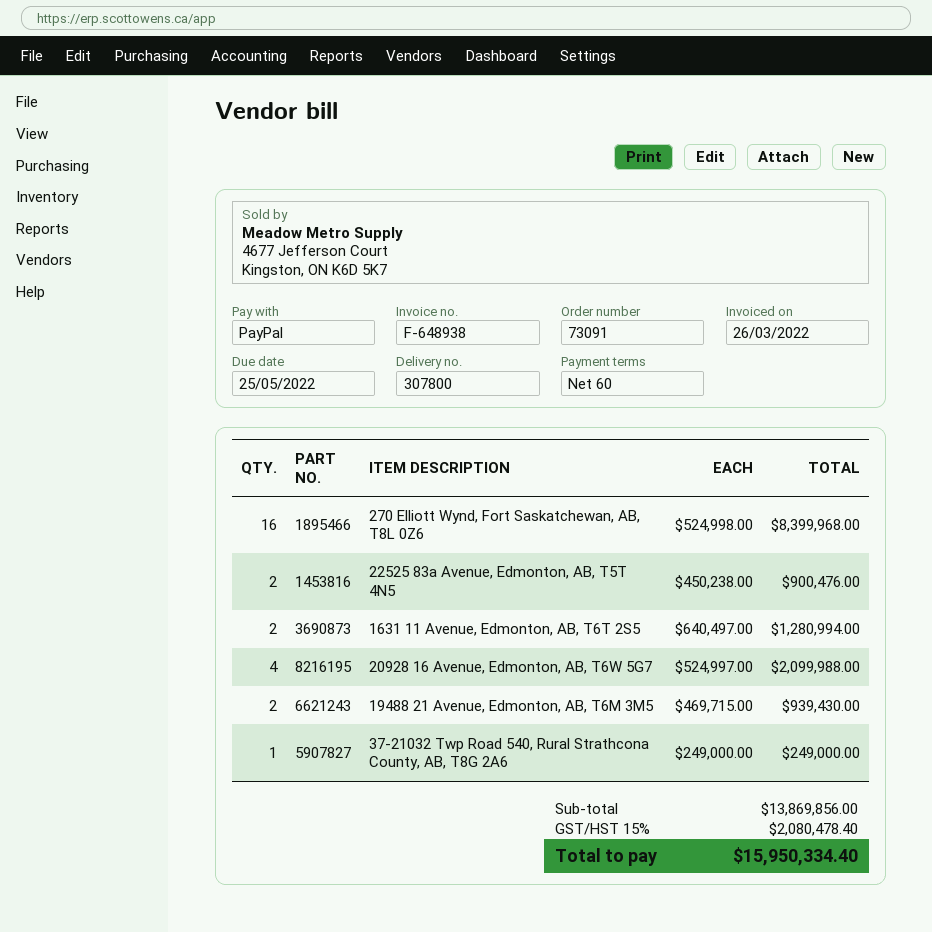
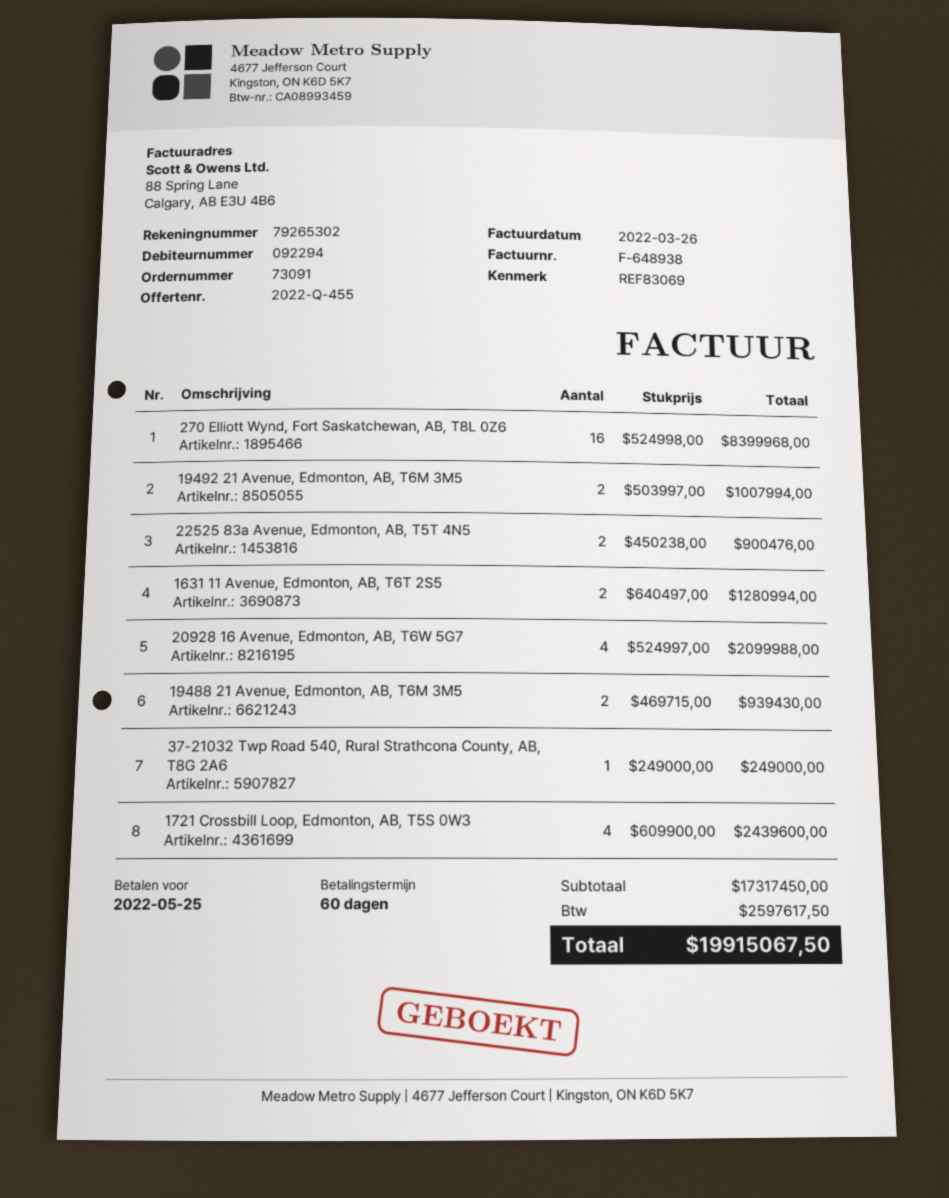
19492 21 Avenue, Edmonton, AB, T6M 3M5: none -> 2 x 503997.00 = 1007994.00
1721 Crossbill Loop, Edmonton, AB, T5S 0W3: none -> 4 x 609900.00 = 2439600.00
subtotal: 13869856.00 -> 17317450.00
tax: 2080478.40 -> 2597617.50
total: 15950334.40 -> 19915067.50

